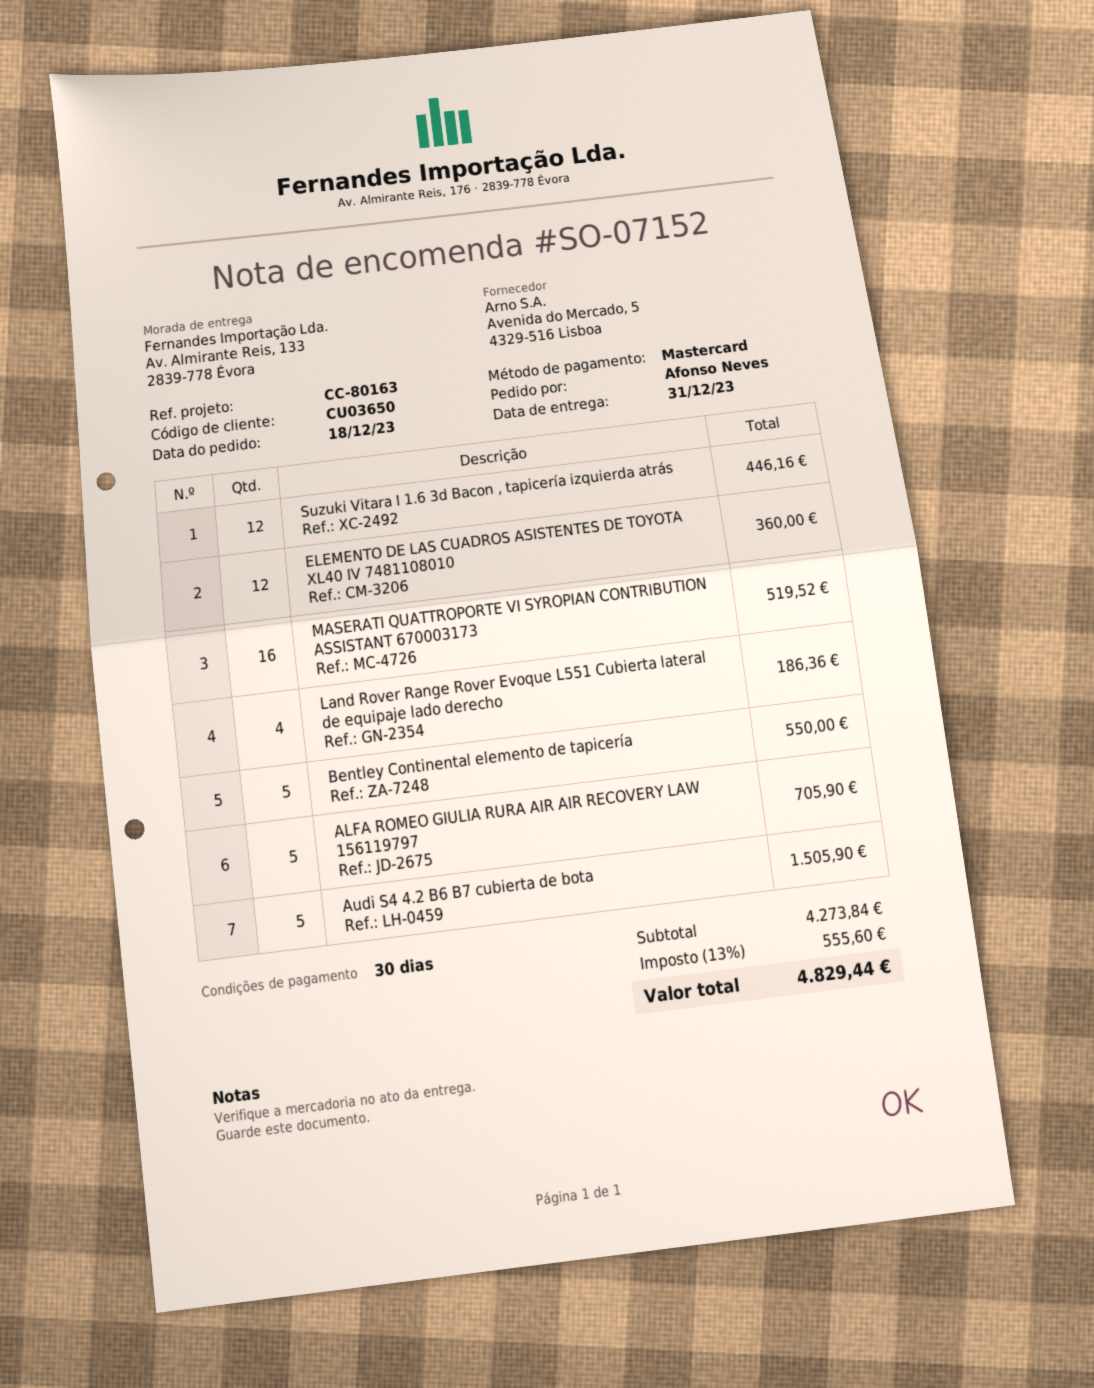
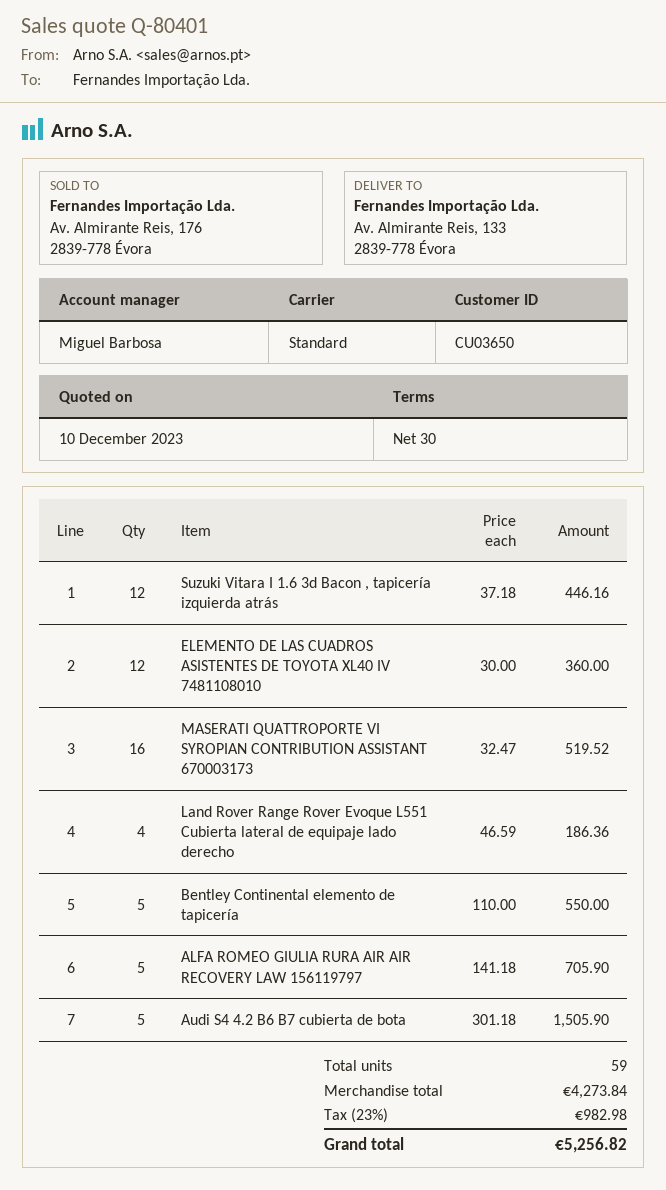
tax: 13% = 555.60 -> 23% = 982.98
total: 4829.44 -> 5256.82

